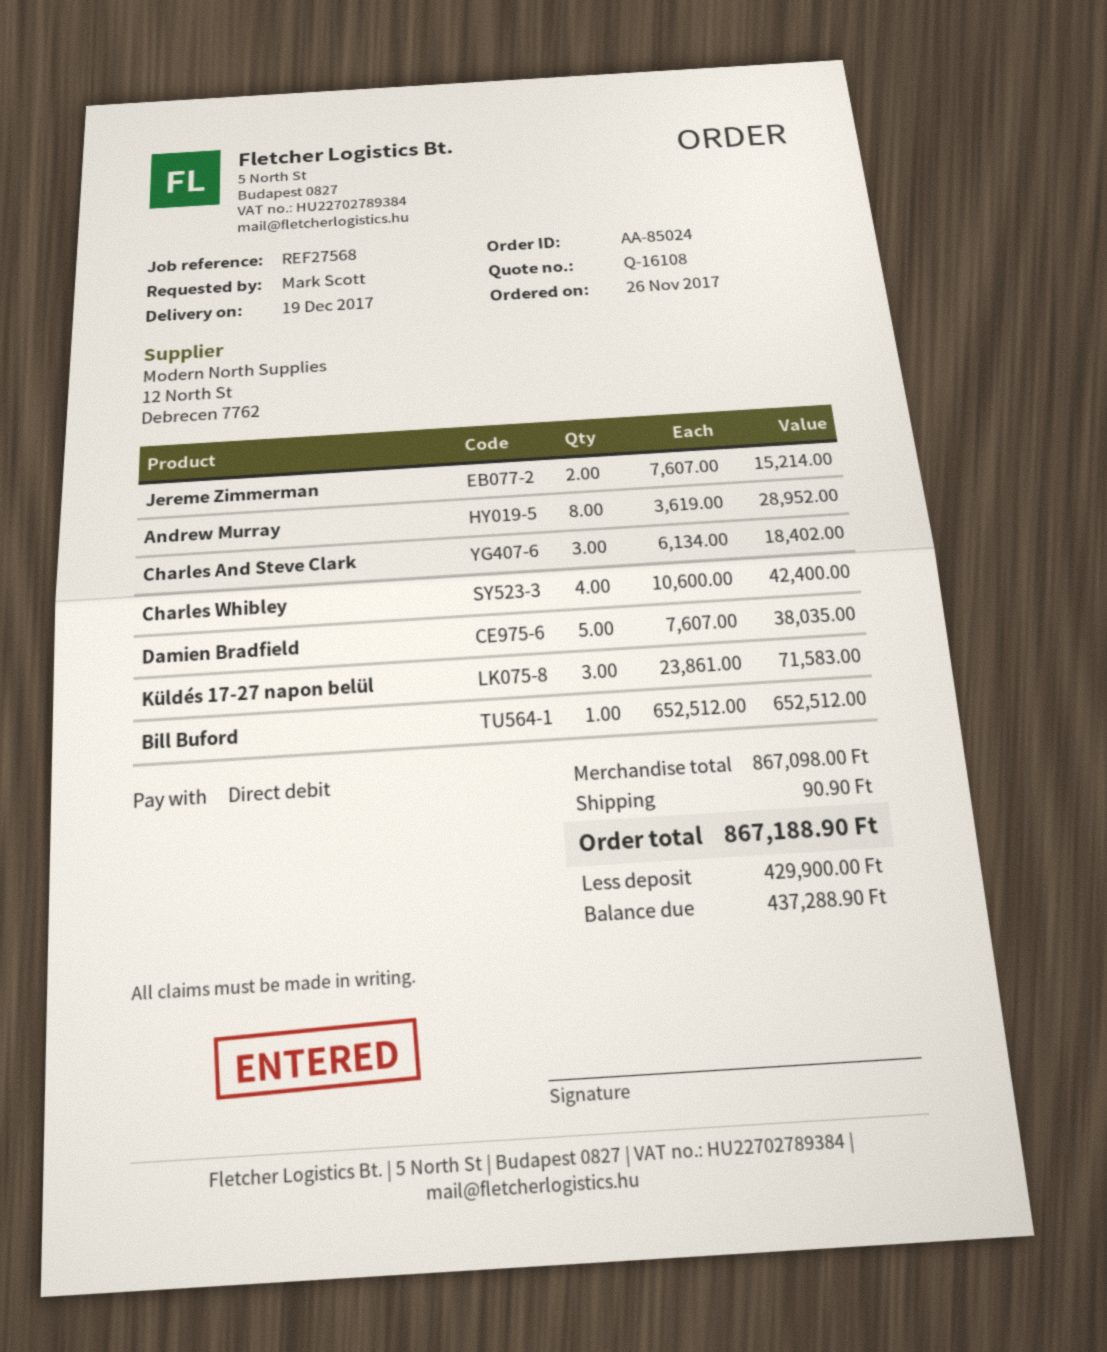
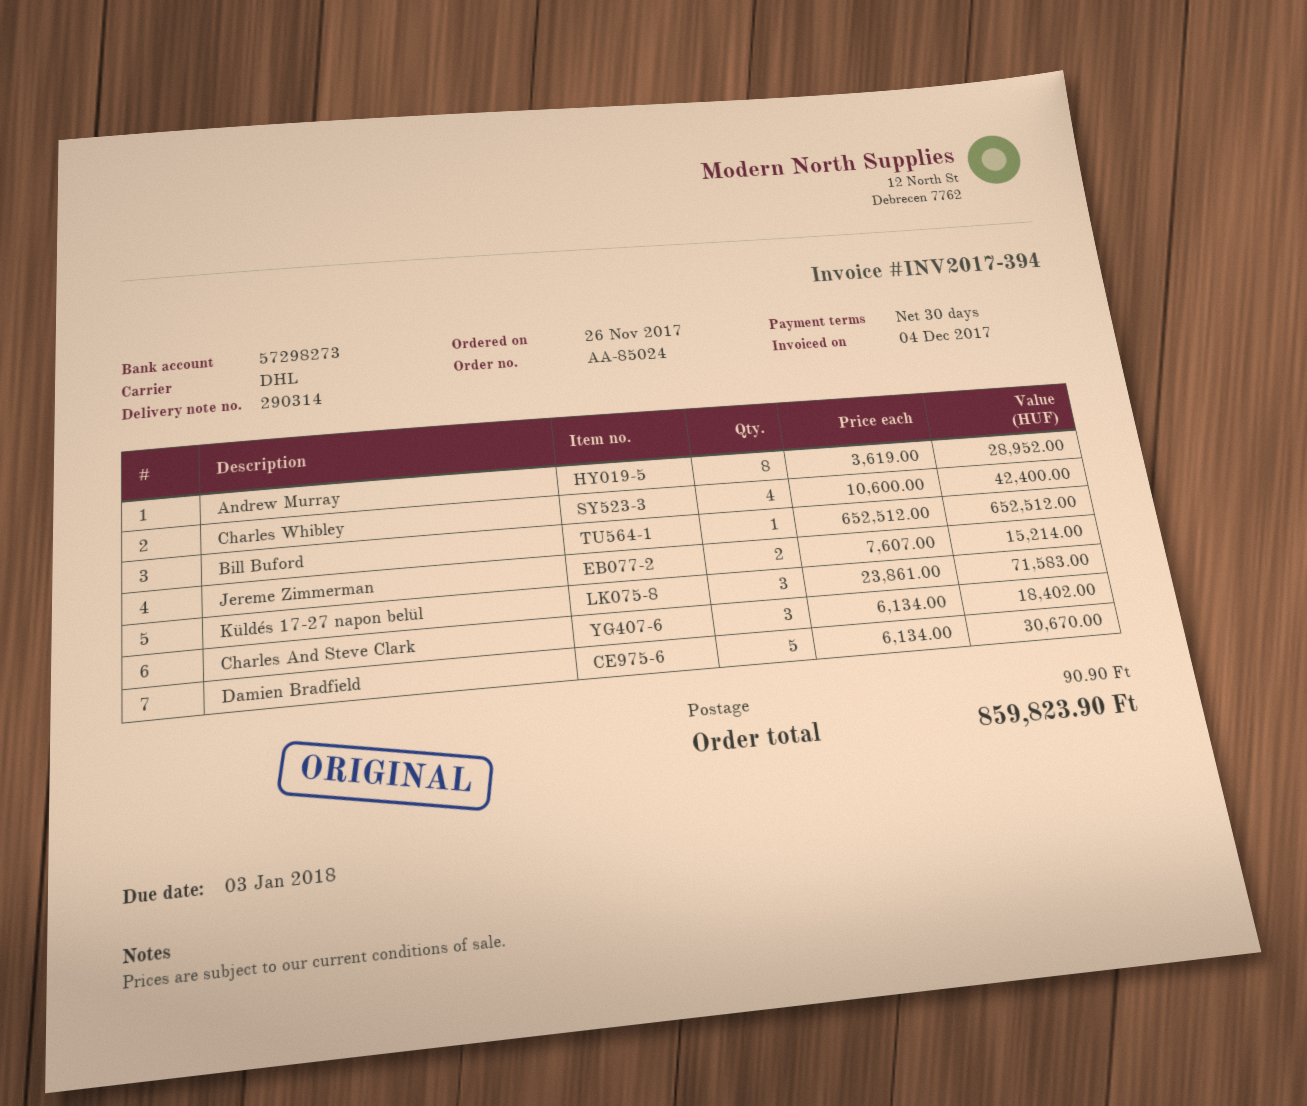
Damien Bradfield: 5 x 7607.00 = 38035.00 -> 5 x 6134.00 = 30670.00
total: 867188.90 -> 859823.90

